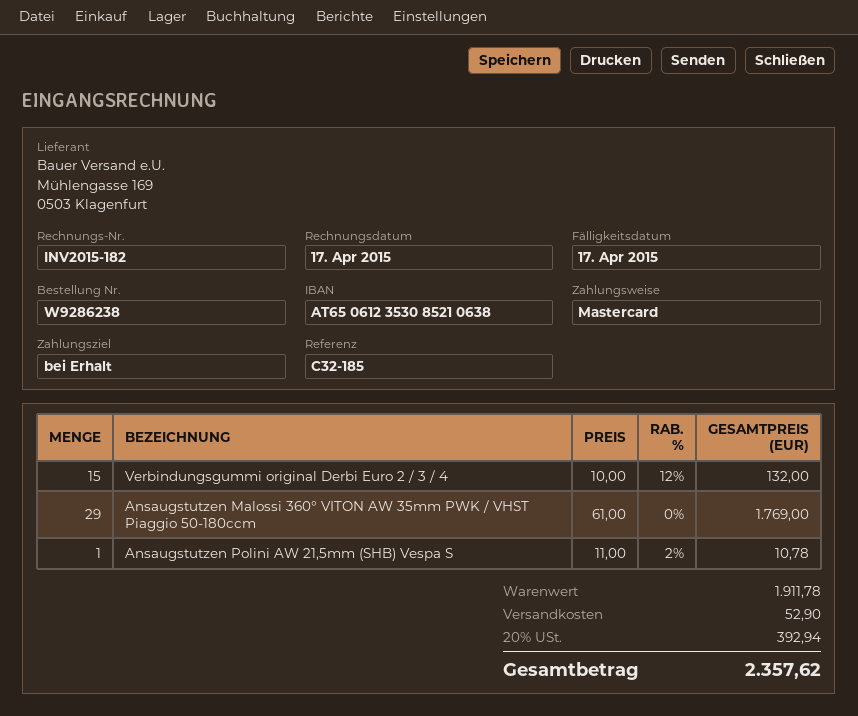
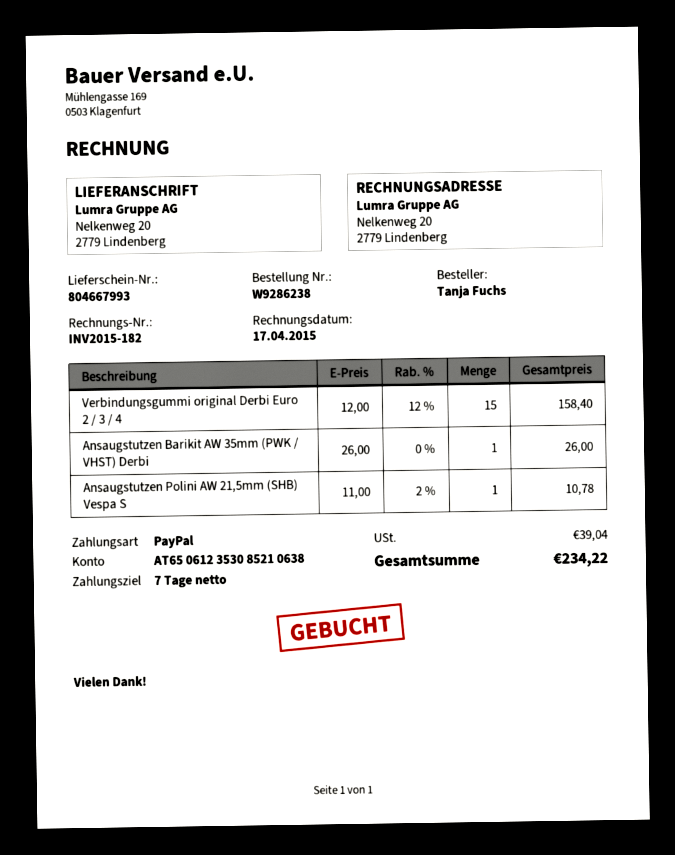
payment terms: on receipt -> 7 days
payment method: Mastercard -> PayPal
Verbindungsgummi original Derbi Euro 2 / 3 / 4: 15 x 10.00 - 12% = 132.00 -> 15 x 12.00 - 12% = 158.40
Ansaugstutzen Malossi 360° VITON AW 35mm PWK / VHST Piaggio 50-180ccm: 29 x 61.00 = 1769.00 -> none
Ansaugstutzen Barikit AW 35mm (PWK / VHST) Derbi: none -> 1 x 26.00 = 26.00
shipping: 52.90 -> none
tax: 392.94 -> 39.04
total: 2357.62 -> 234.22

